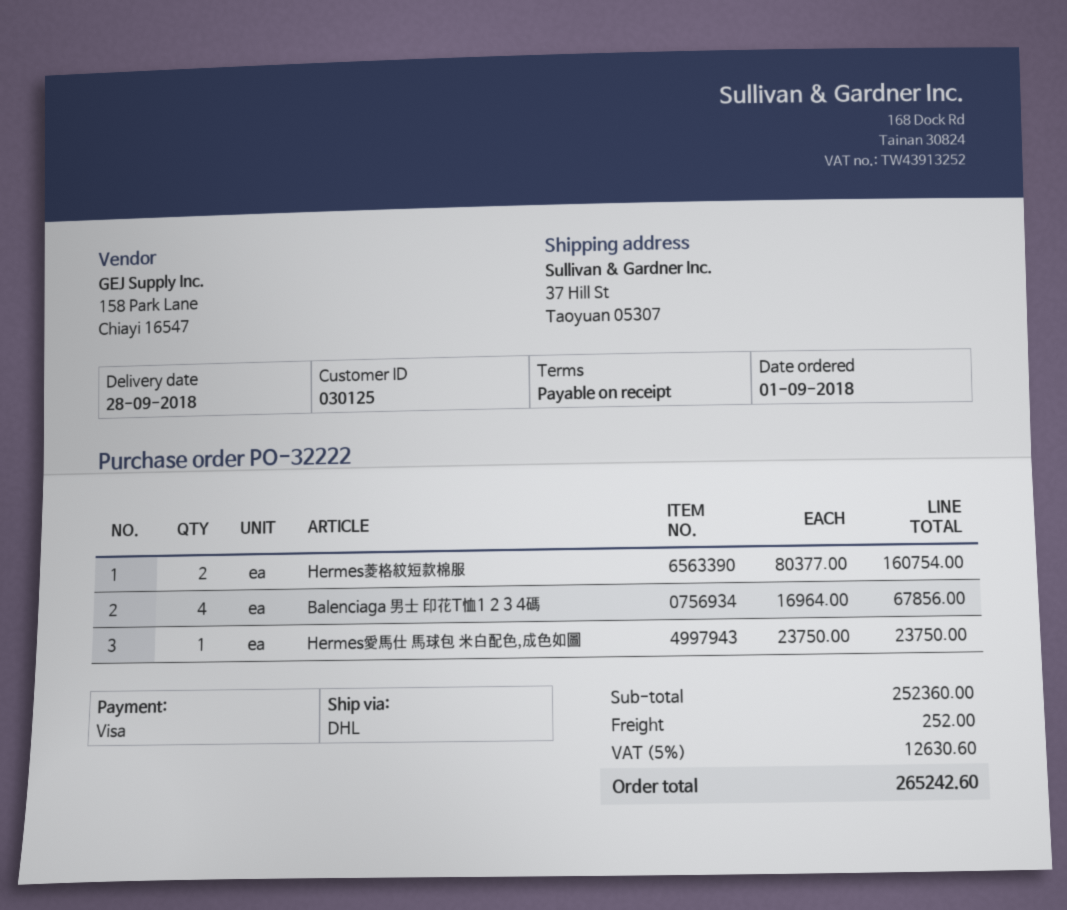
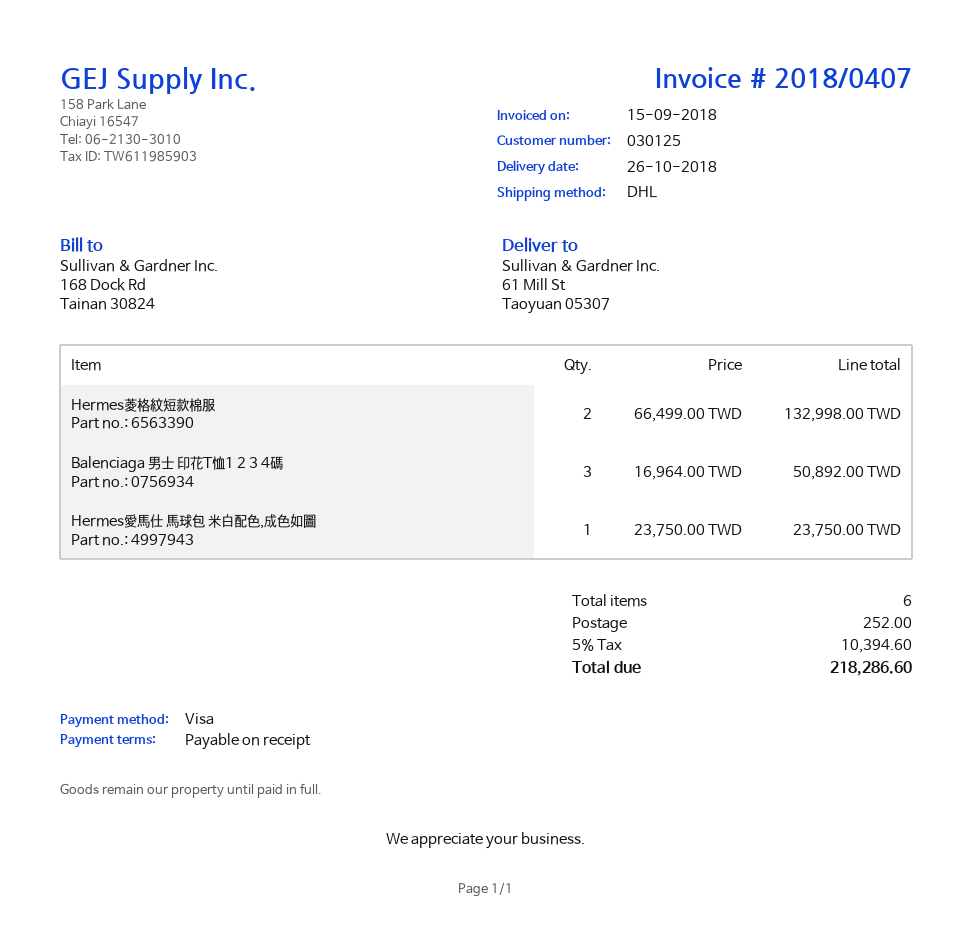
delivery date: 2018-09-28 -> 2018-10-26
ship to: 37 Hill St, Taoyuan 05307 -> 61 Mill St, Taoyuan 05307
Hermes菱格紋短款棉服: 2 x 80377.00 = 160754.00 -> 2 x 66499.00 = 132998.00
Balenciaga 男士 印花T恤1 2 3 4碼: 4 x 16964.00 = 67856.00 -> 3 x 16964.00 = 50892.00
tax: 5% = 12630.60 -> 5% = 10394.60
total: 265242.60 -> 218286.60

